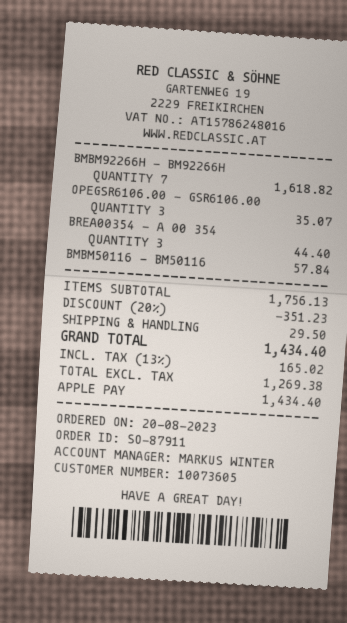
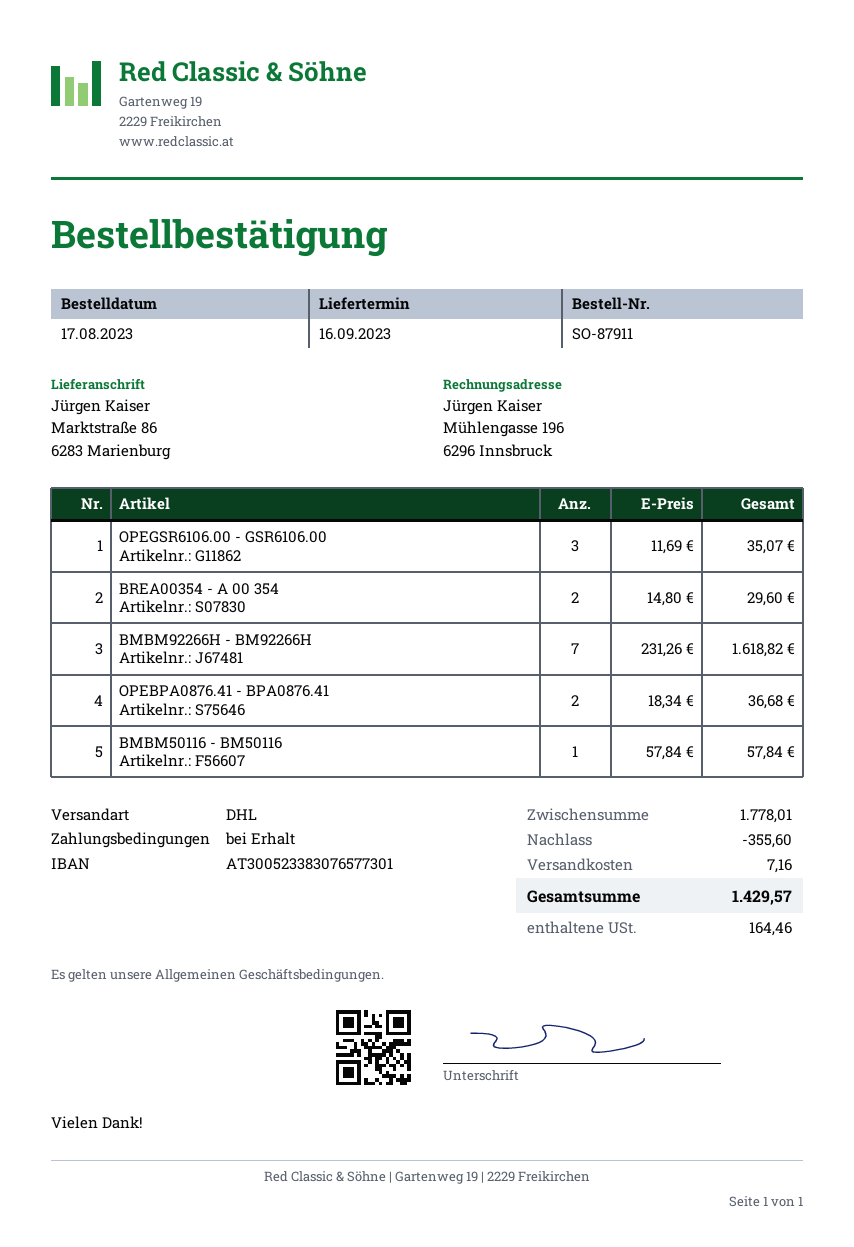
order date: 2023-08-20 -> 2023-08-17
BREA00354 - A 00 354: 3 for 44.40 -> 2 for 29.60
OPEBPA0876.41 - BPA0876.41: none -> 2 for 36.68
subtotal: 1756.13 -> 1778.01
discount: 351.23 -> 355.60
shipping: 29.50 -> 7.16
tax: 165.02 -> 164.46
total: 1434.40 -> 1429.57

